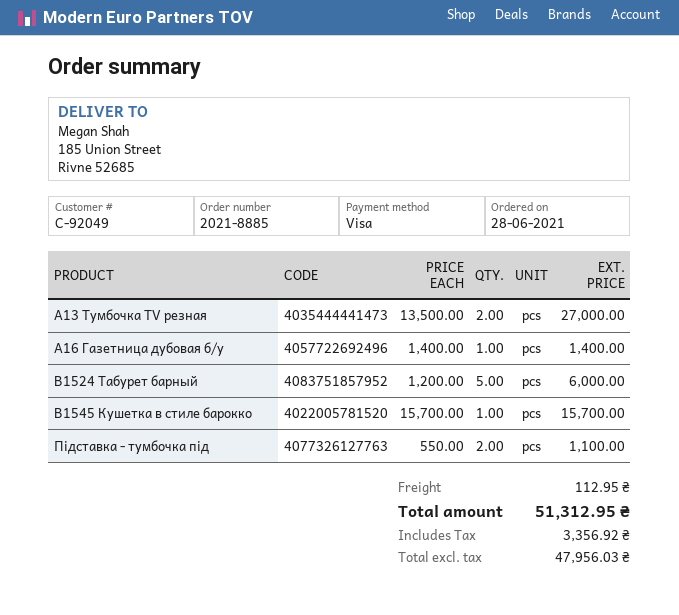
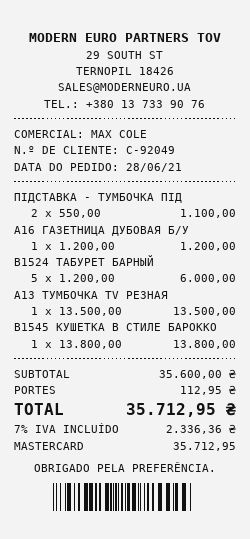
payment method: Visa -> Mastercard
А13 Тумбочка TV резная: 2 x 13500.00 = 27000.00 -> 1 x 13500.00 = 13500.00
А16 Газетница дубовая б/у: 1 x 1400.00 = 1400.00 -> 1 x 1200.00 = 1200.00
В1545 Кушетка в стиле барокко: 1 x 15700.00 = 15700.00 -> 1 x 13800.00 = 13800.00
tax: 3356.92 -> 2336.36
total: 51312.95 -> 35712.95

